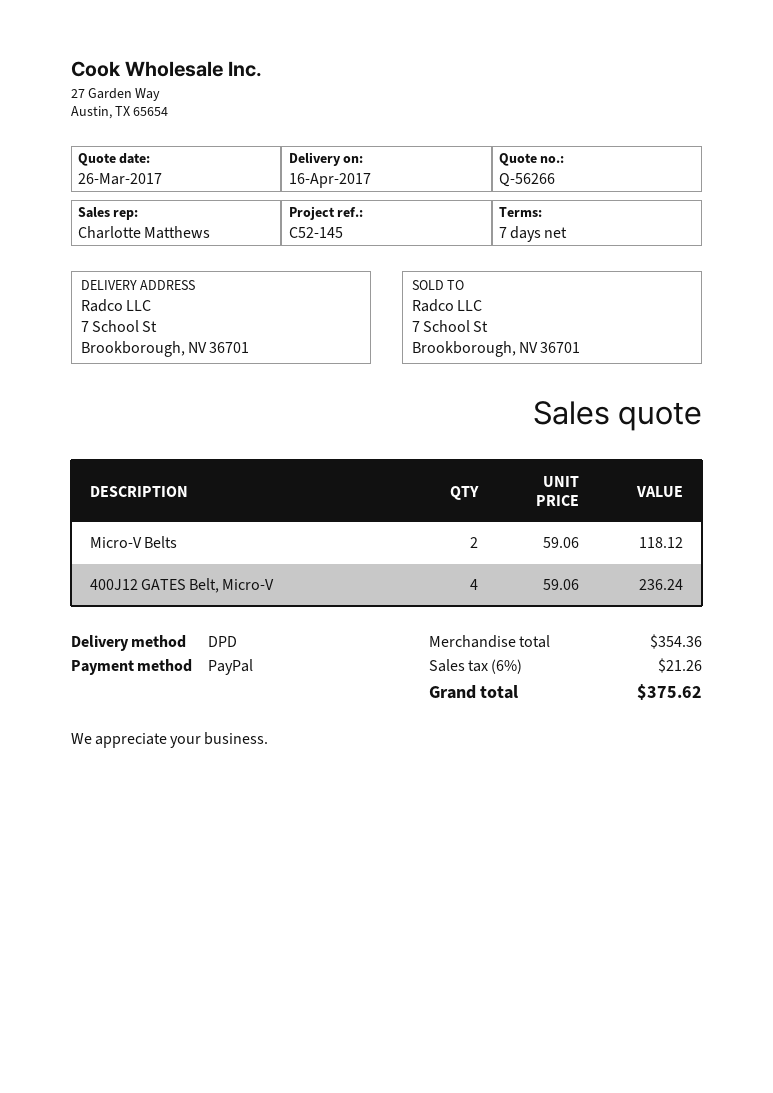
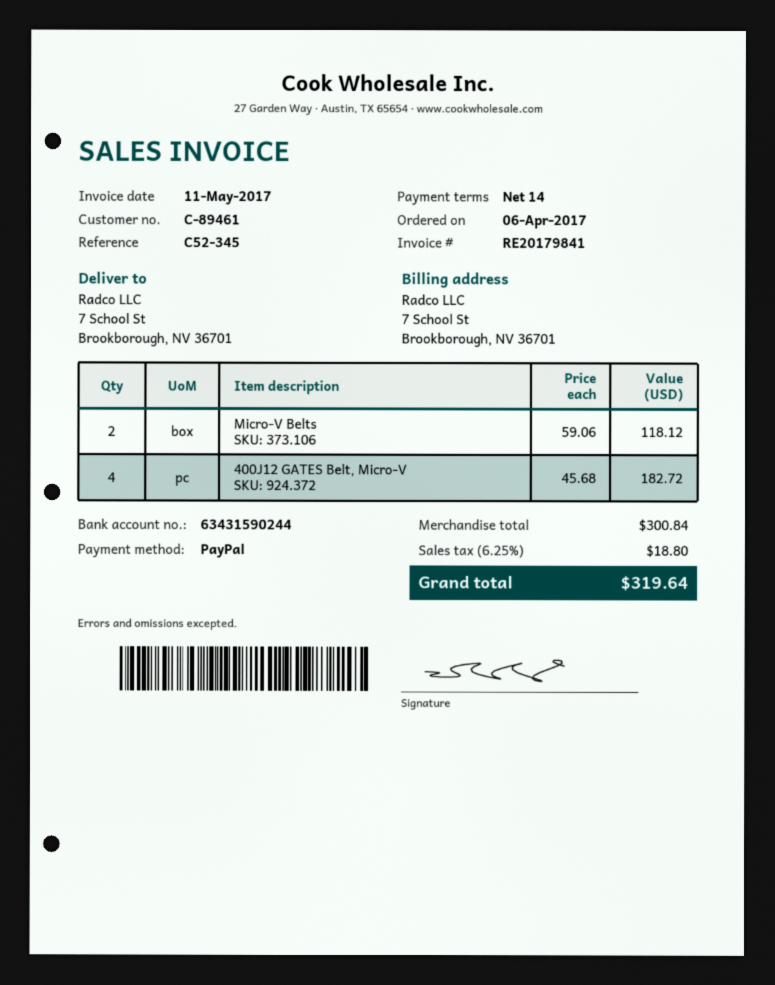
payment terms: 7 days -> 14 days
reference: C52-145 -> C52-345
400J12 GATES Belt, Micro-V: 4 x 59.06 = 236.24 -> 4 x 45.68 = 182.72
subtotal: 354.36 -> 300.84
tax: 6% = 21.26 -> 6.25% = 18.80
total: 375.62 -> 319.64

